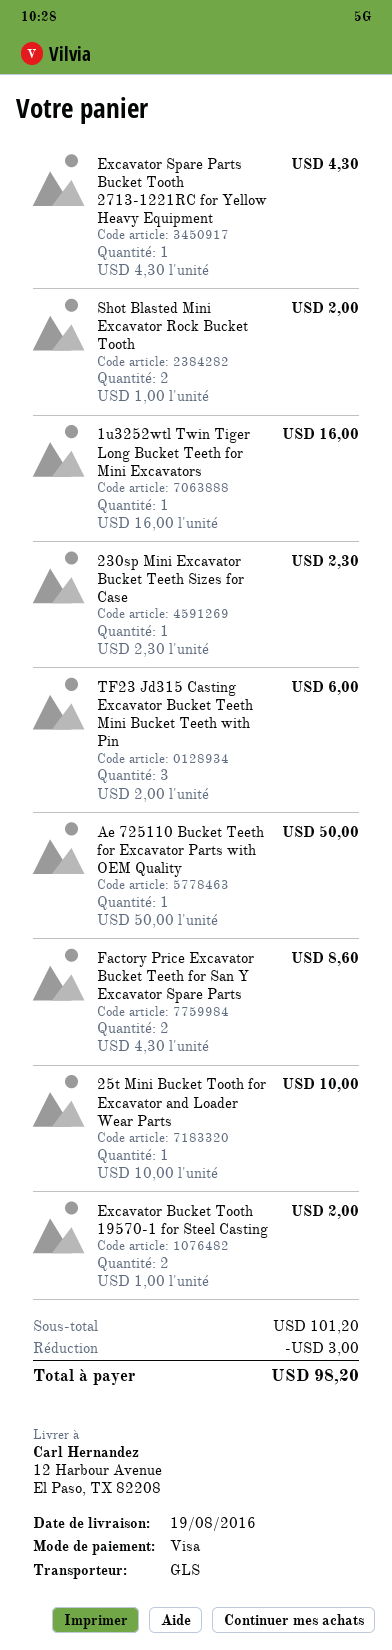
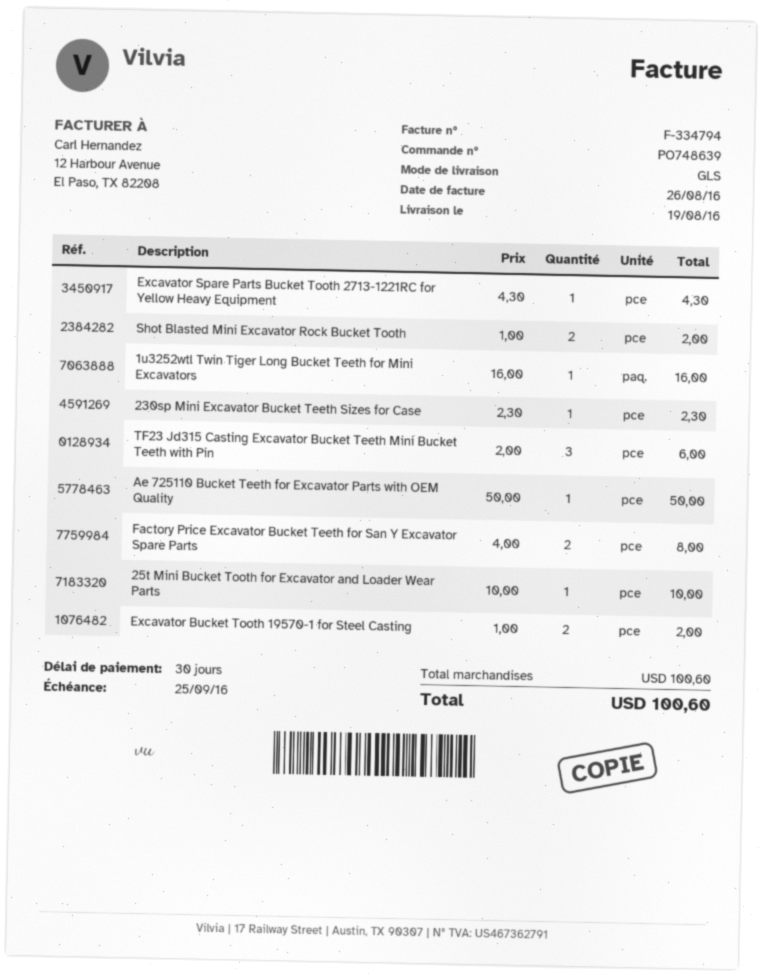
Factory Price Excavator Bucket Teeth for San Y Excavator Spare Parts: 2 x 4.30 = 8.60 -> 2 x 4.00 = 8.00
subtotal: 101.20 -> 100.60
discount: 3.00 -> none
total: 98.20 -> 100.60

